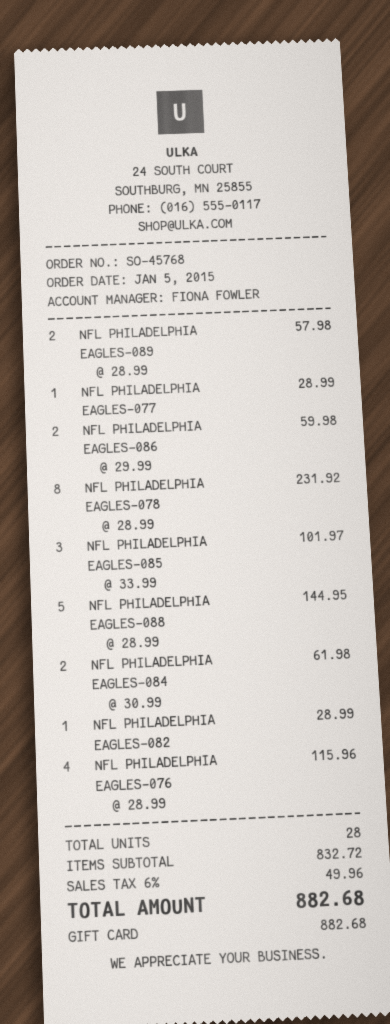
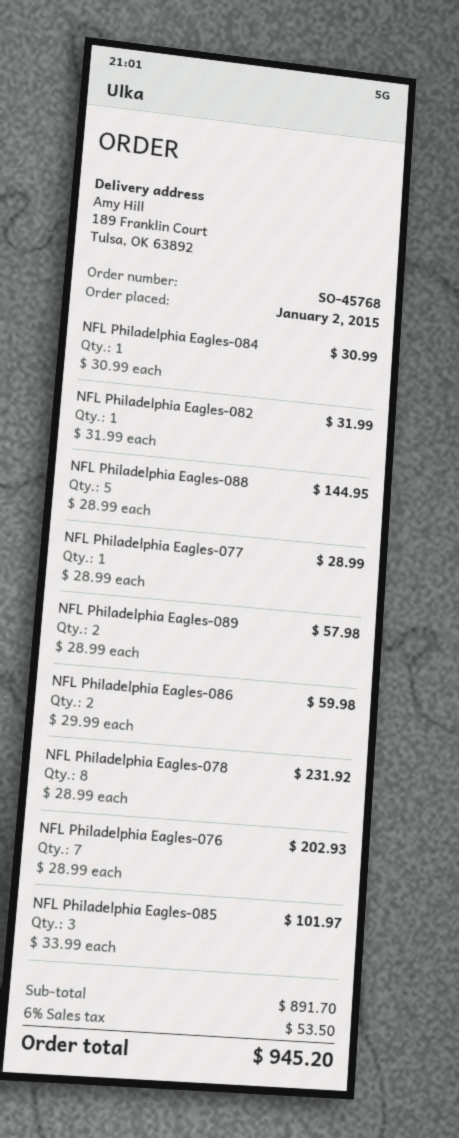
order date: 2015-01-05 -> 2015-01-02
NFL PHILADELPHIA EAGLES-084: 2 x 30.99 = 61.98 -> 1 x 30.99 = 30.99
NFL PHILADELPHIA EAGLES-082: 1 x 28.99 = 28.99 -> 1 x 31.99 = 31.99
NFL PHILADELPHIA EAGLES-076: 4 x 28.99 = 115.96 -> 7 x 28.99 = 202.93
subtotal: 832.72 -> 891.70
tax: 6% = 49.96 -> 6% = 53.50
total: 882.68 -> 945.20

